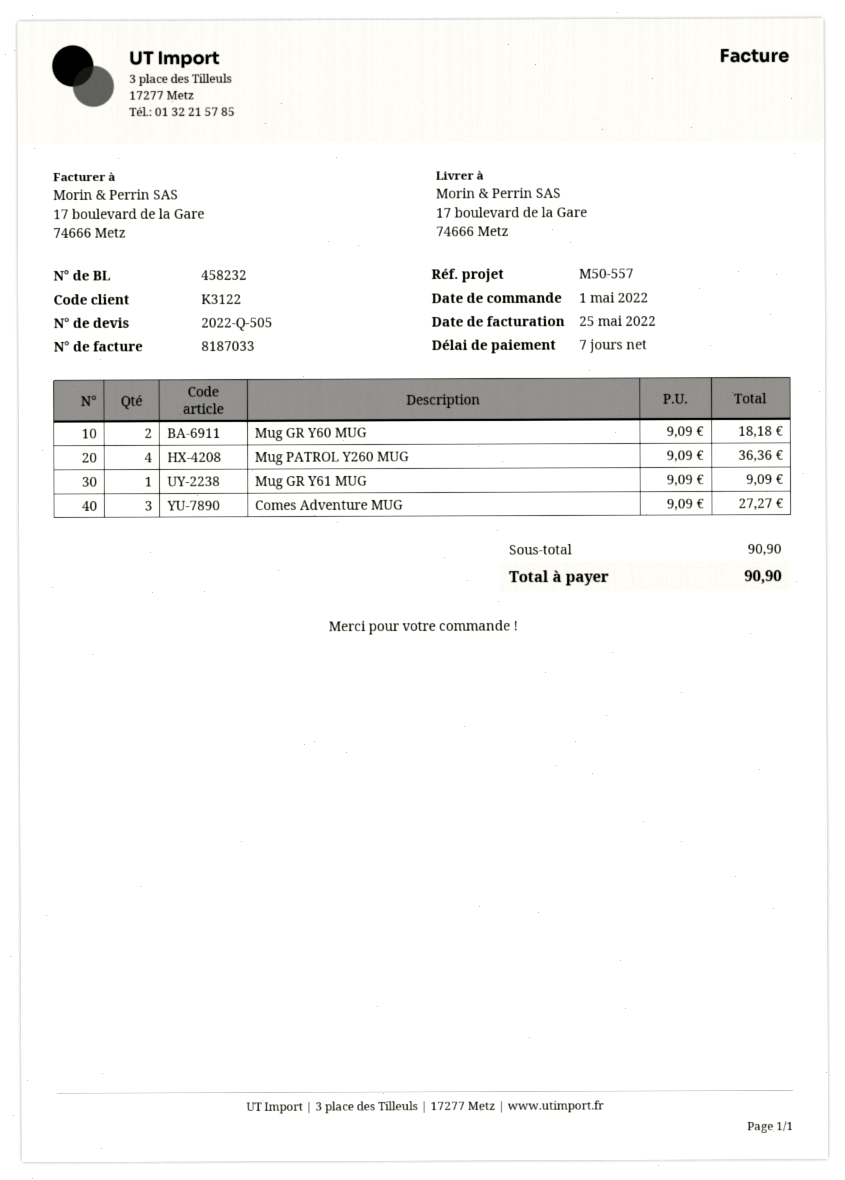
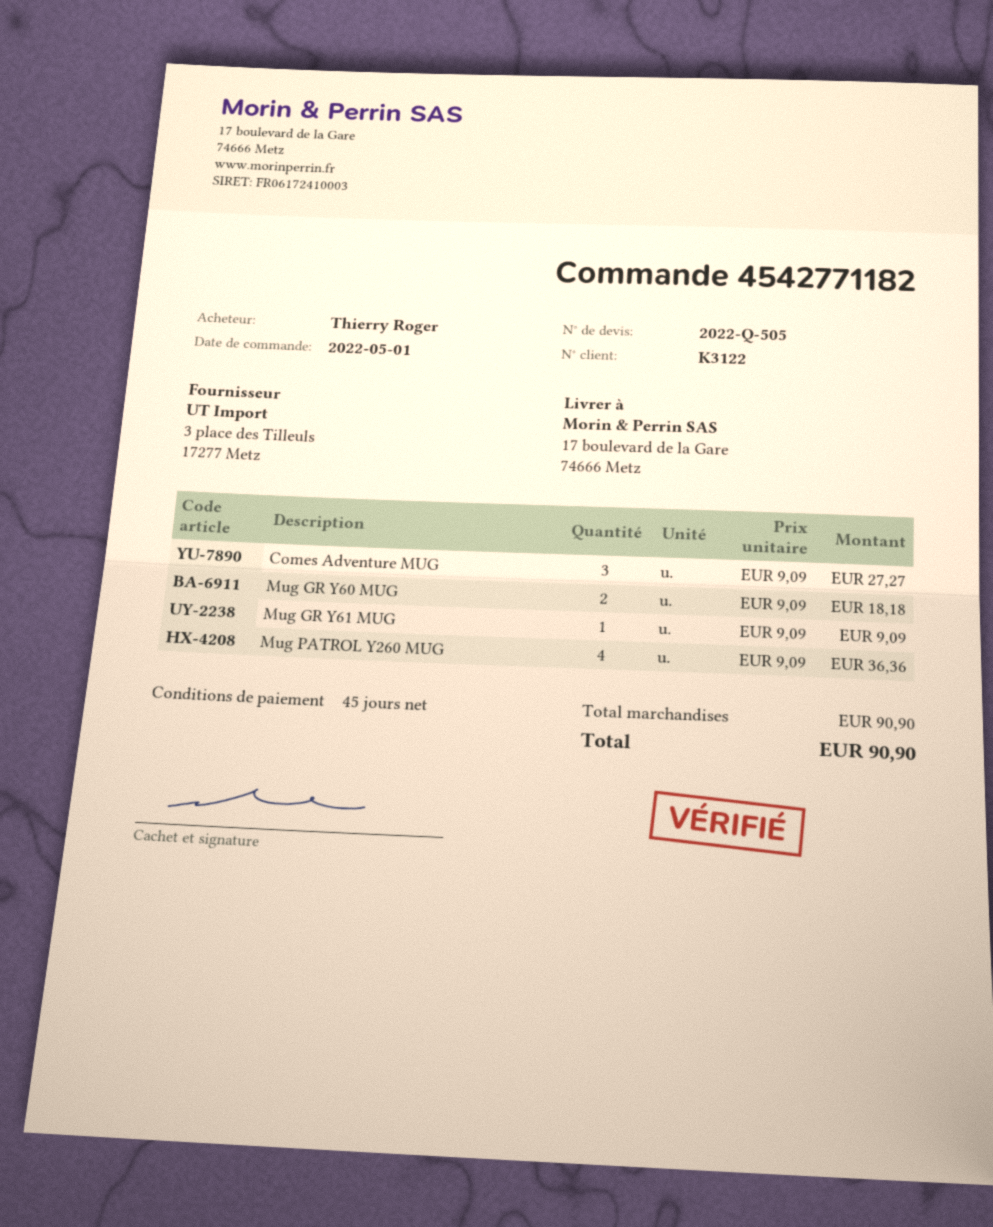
payment terms: 7 days -> 45 days

